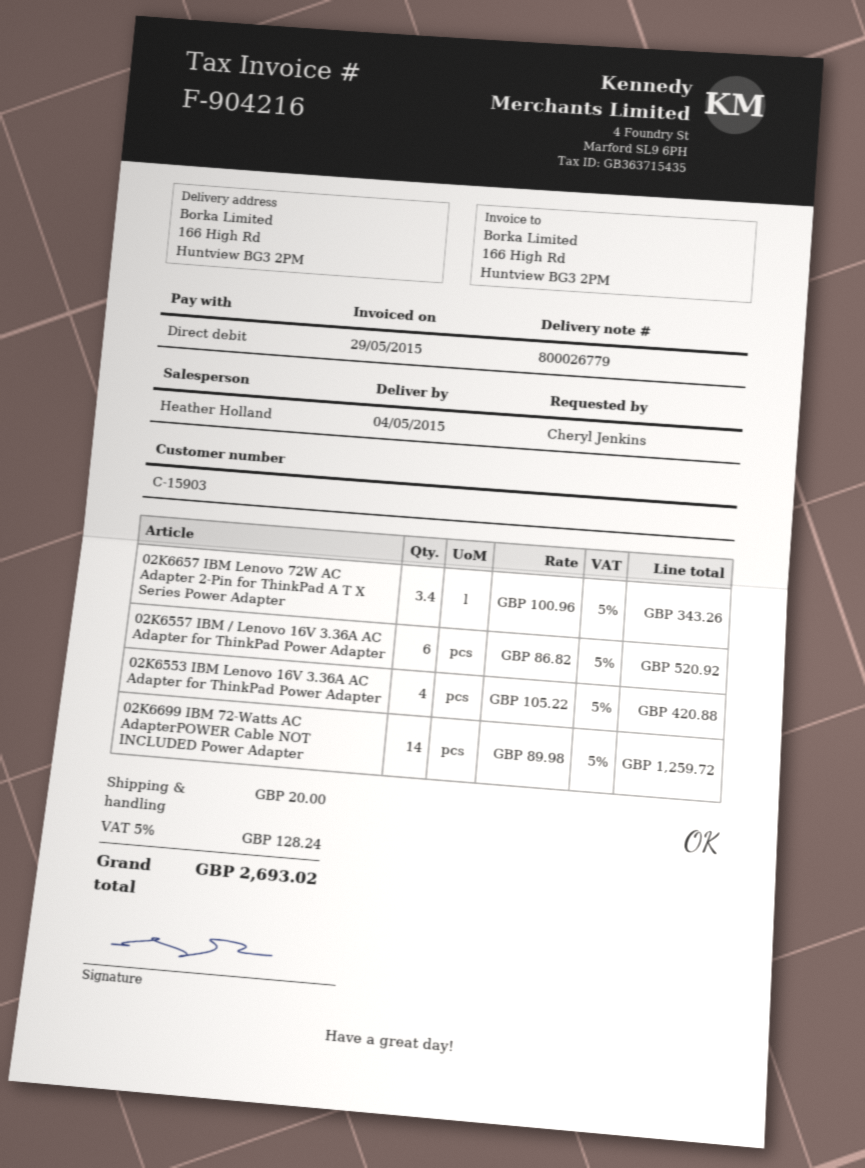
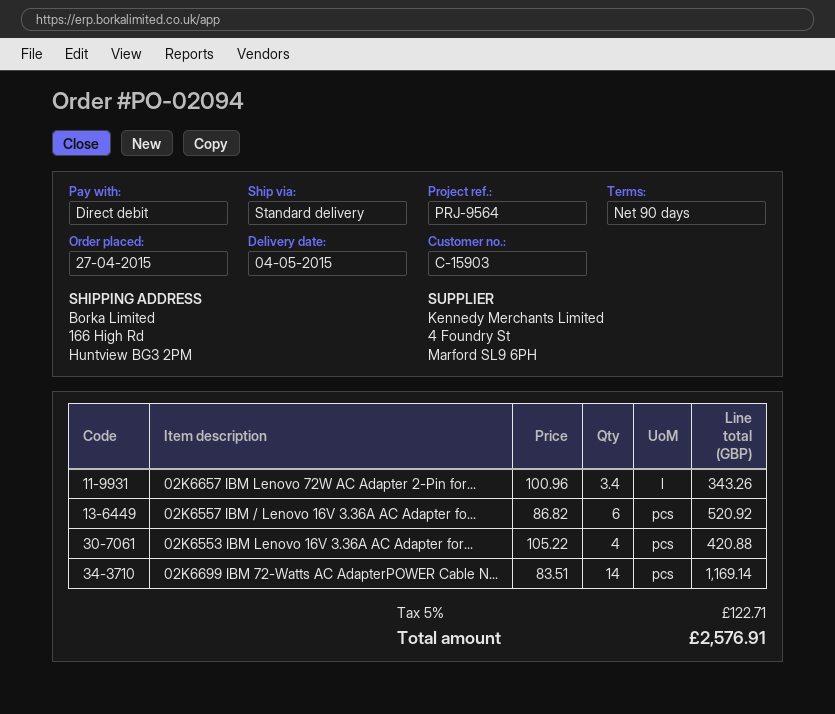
02K6699 IBM 72-Watts AC AdapterPOWER Cable NOT INCLUDED Power Adapter: 14 x 89.98 = 1259.72 -> 14 x 83.51 = 1169.14
shipping: 20.00 -> none
tax: 5% = 128.24 -> 5% = 122.71
total: 2693.02 -> 2576.91

